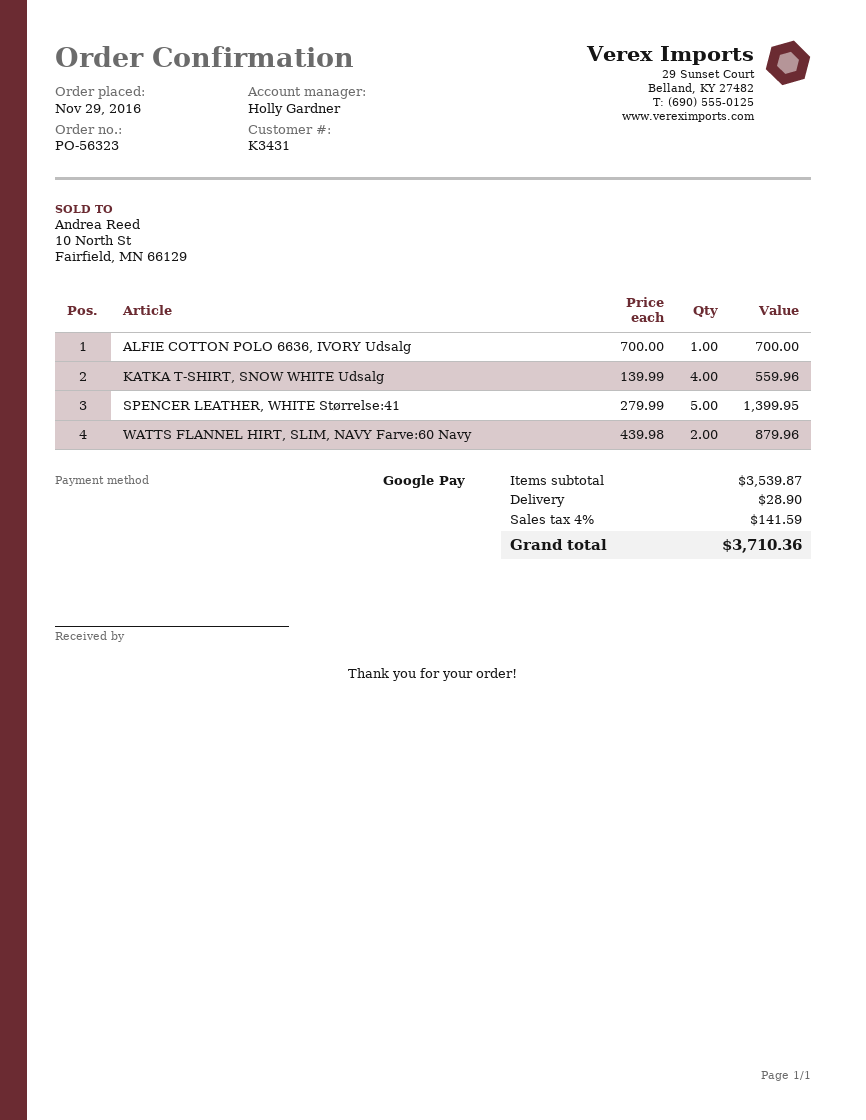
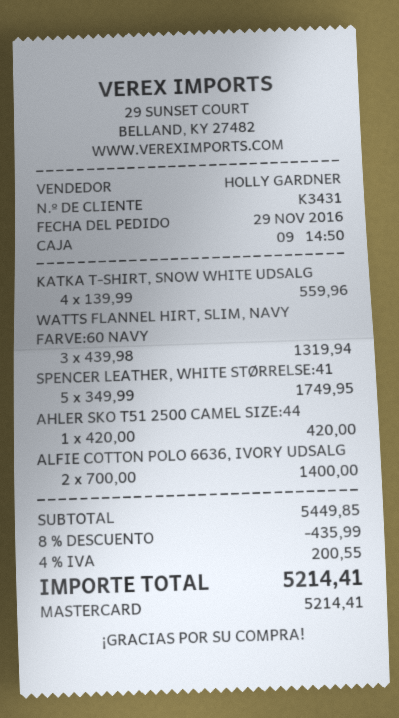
payment method: Google Pay -> Mastercard
ALFIE COTTON POLO 6636, IVORY Udsalg: 1 x 700.00 = 700.00 -> 2 x 700.00 = 1400.00
SPENCER LEATHER, WHITE Størrelse:41: 5 x 279.99 = 1399.95 -> 5 x 349.99 = 1749.95
WATTS FLANNEL HIRT, SLIM, NAVY Farve:60 Navy: 2 x 439.98 = 879.96 -> 3 x 439.98 = 1319.94
AHLER SKO T51 2500 CAMEL SIZE:44: none -> 1 x 420.00 = 420.00
subtotal: 3539.87 -> 5449.85
discount: none -> 8% = 435.99
shipping: 28.90 -> none
tax: 4% = 141.59 -> 4% = 200.55
total: 3710.36 -> 5214.41

